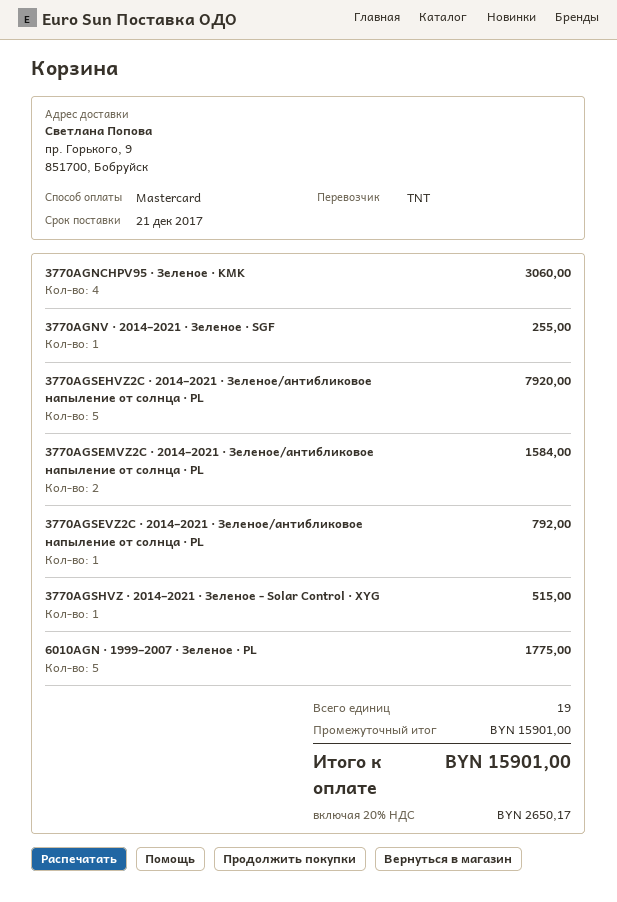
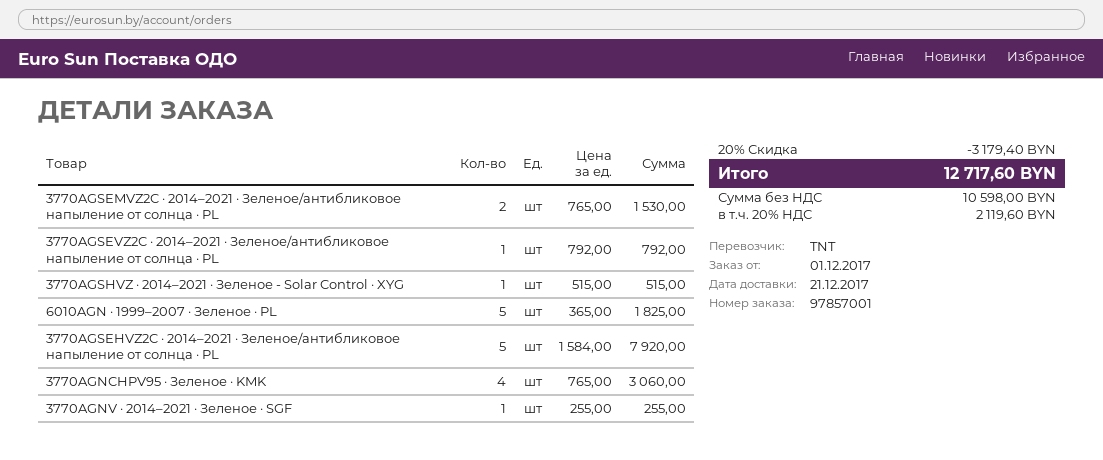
3770AGSEMVZ2C · 2014–2021 · Зеленое/антибликовое напыление от солнца · PL: 2 for 1584.00 -> 2 for 1530.00
6010AGN · 1999–2007 · Зеленое · PL: 5 for 1775.00 -> 5 for 1825.00
discount: none -> 20% = 3179.40
tax: 20% = 2650.17 -> 20% = 2119.60
total: 15901.00 -> 12717.60

